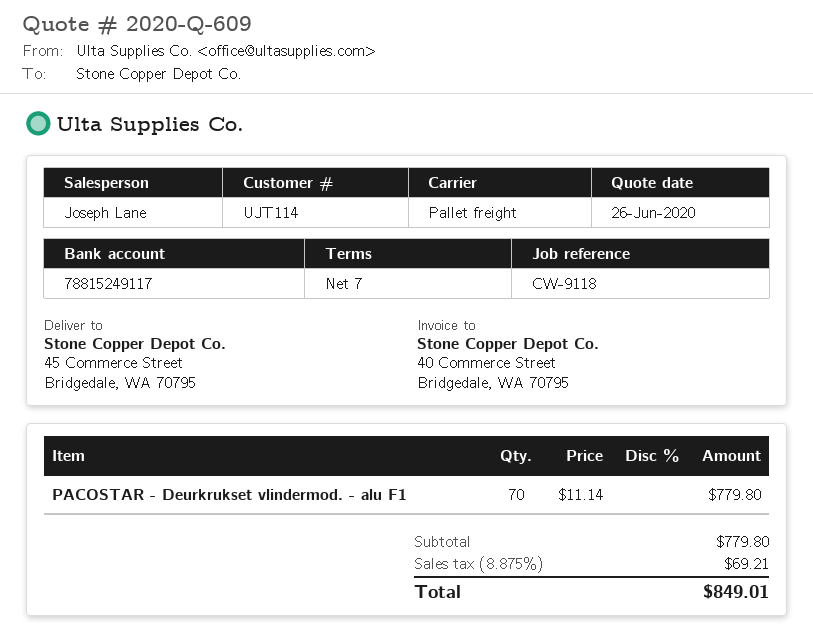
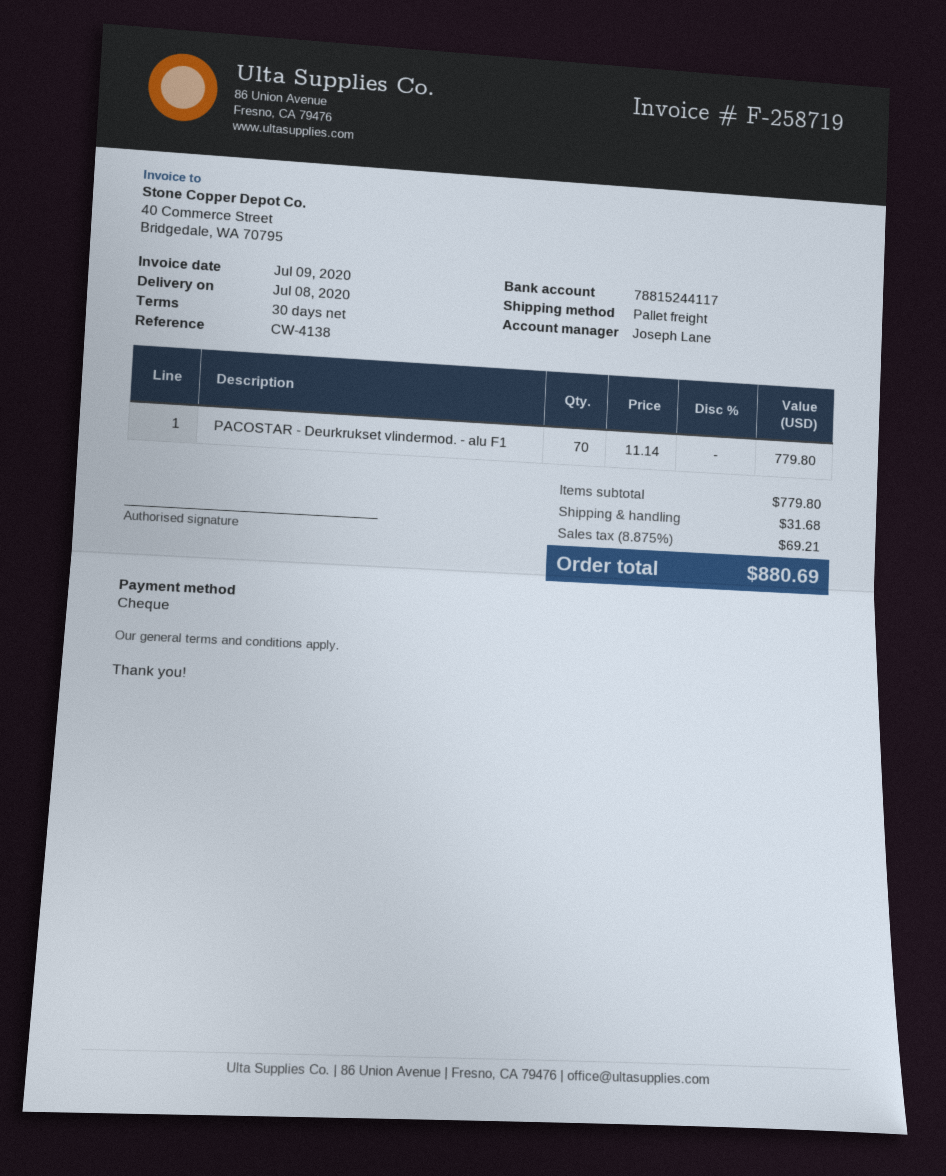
payment terms: 7 days -> 30 days
reference: CW-9118 -> CW-4138
bank account: 78815249117 -> 78815244117
shipping: none -> 31.68
total: 849.01 -> 880.69

